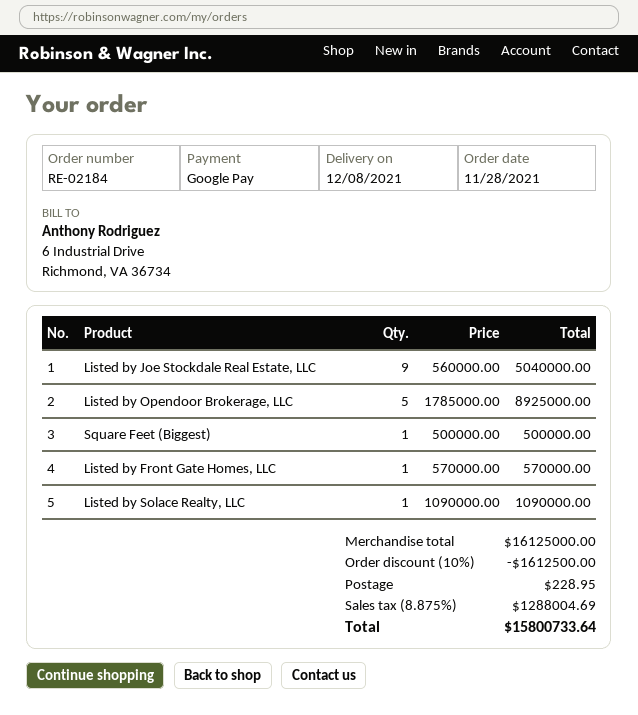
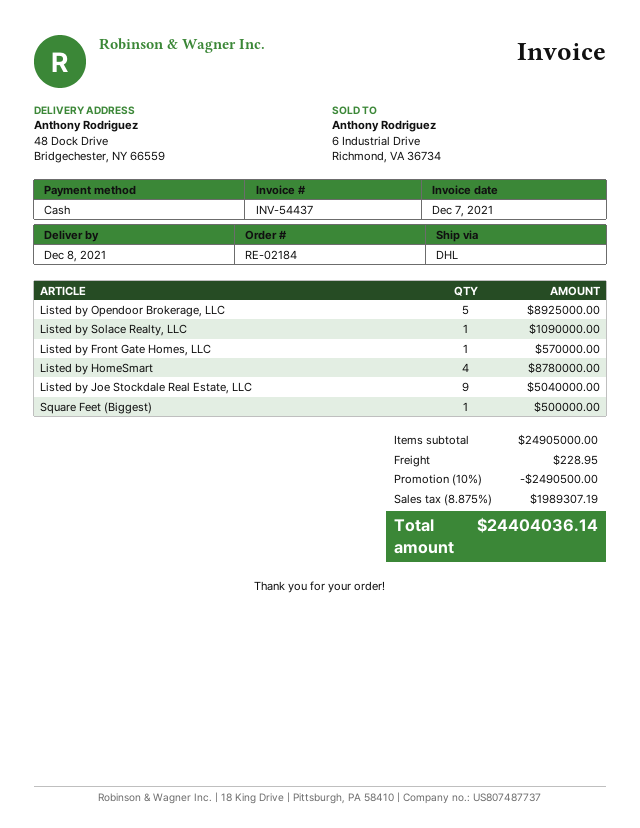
payment method: Google Pay -> cash
Listed by HomeSmart: none -> 4 for 8780000.00
subtotal: 16125000.00 -> 24905000.00
discount: 10% = 1612500.00 -> 10% = 2490500.00
tax: 8.875% = 1288004.69 -> 8.875% = 1989307.19
total: 15800733.64 -> 24404036.14

